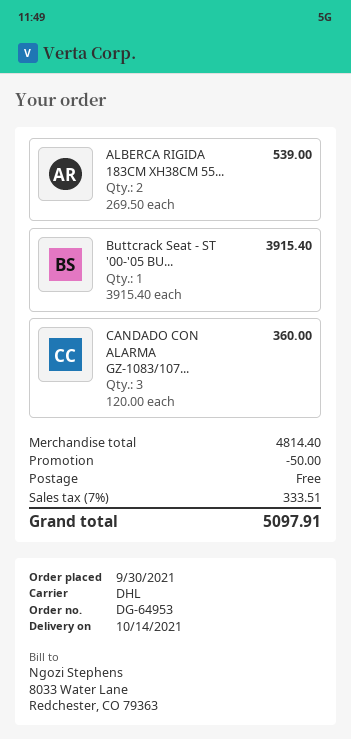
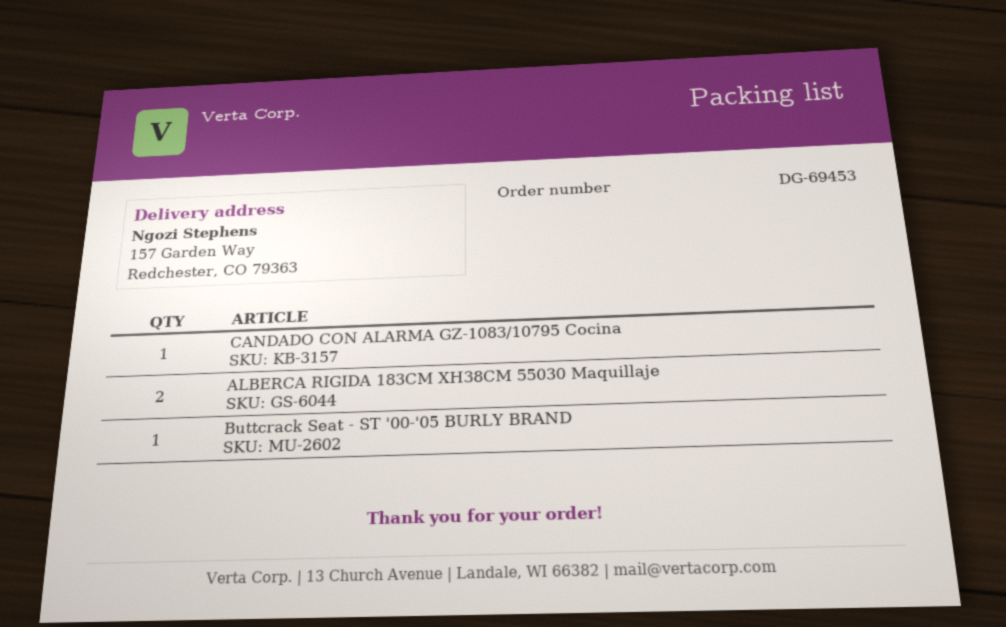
order number: DG-64953 -> DG-69453
CANDADO CON ALARMA GZ-1083/107...: 3 -> 1

